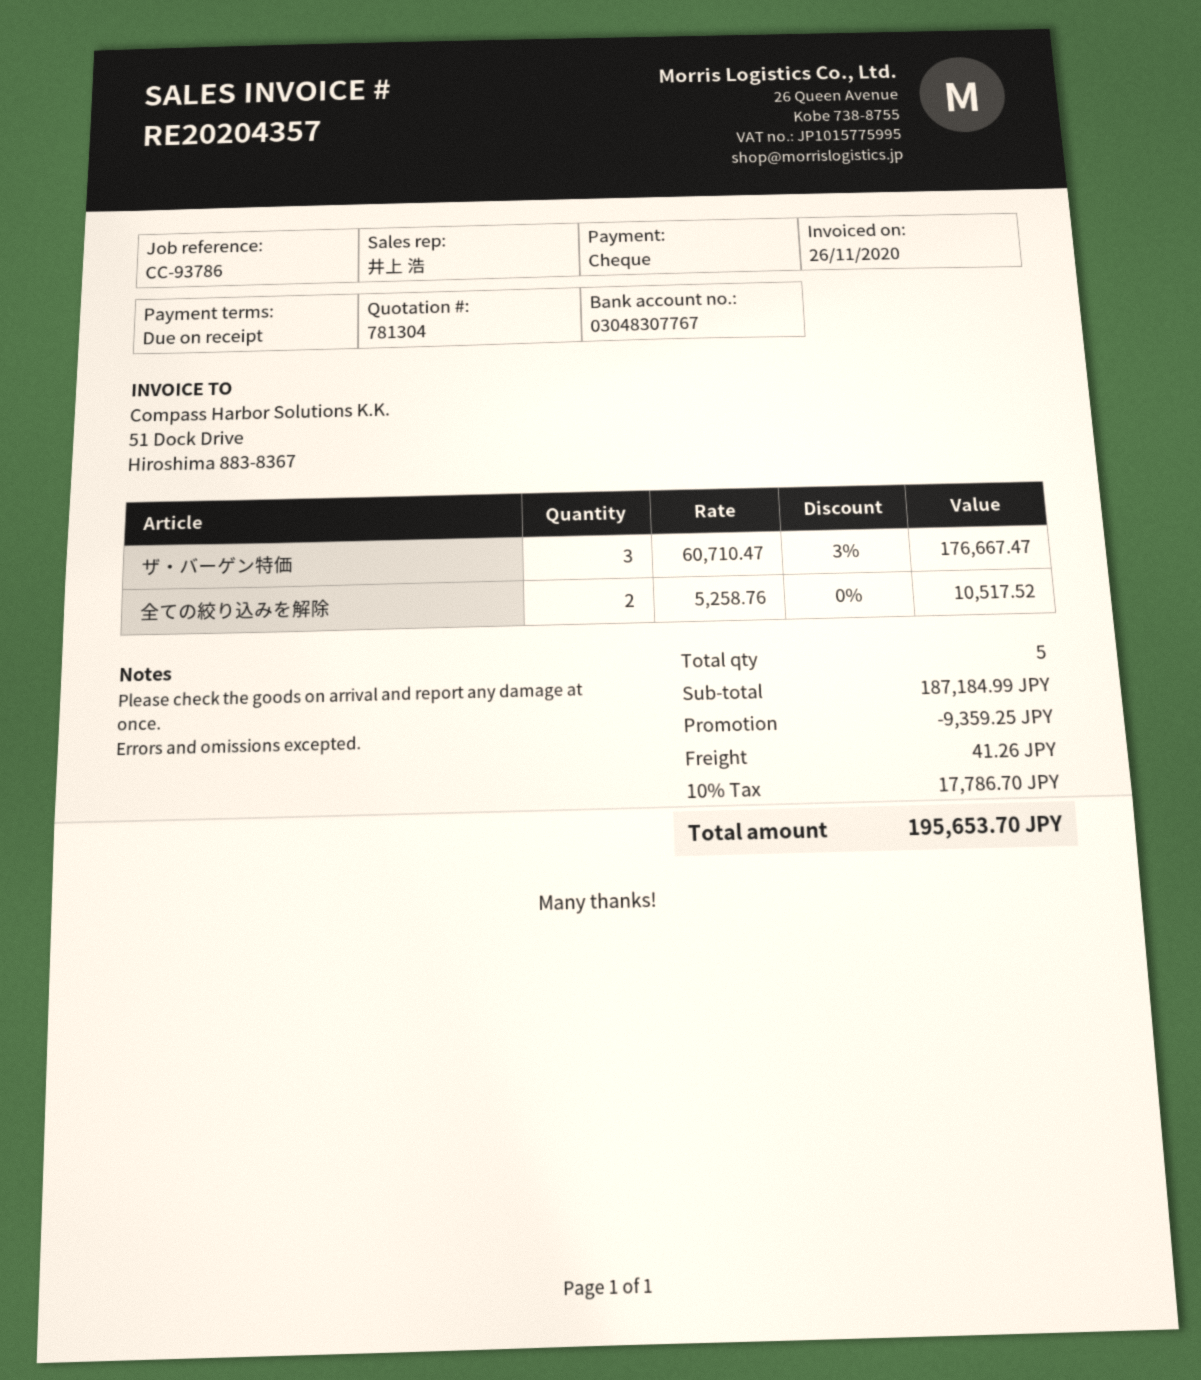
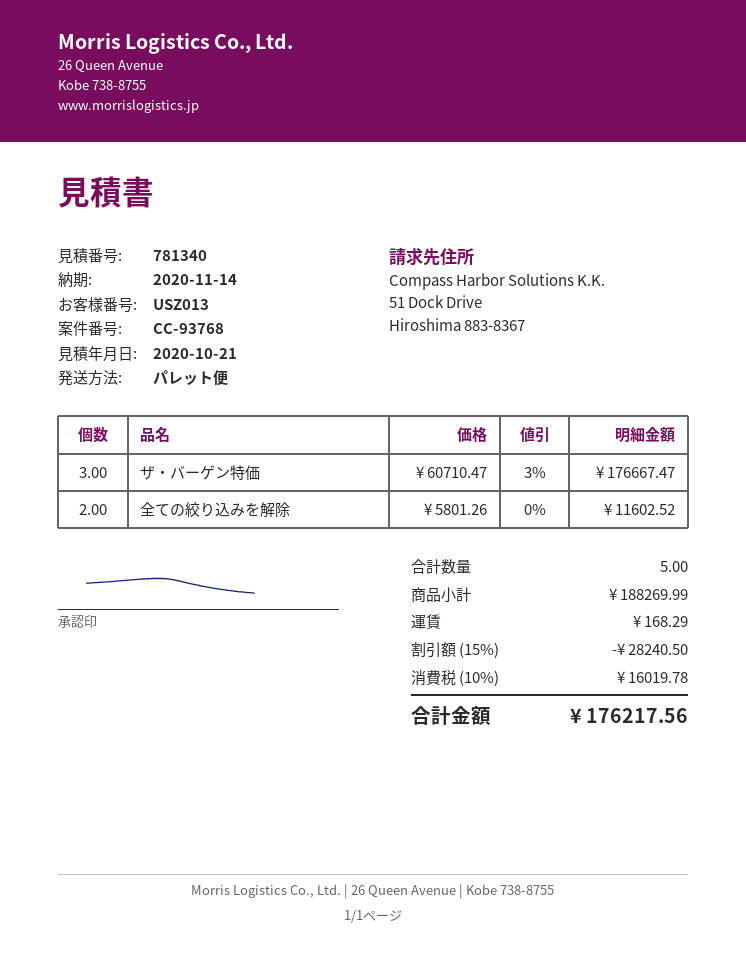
quote number: 781304 -> 781340
reference: CC-93786 -> CC-93768
全ての絞り込みを解除: 2 x 5258.76 = 10517.52 -> 2 x 5801.26 = 11602.52
subtotal: 187184.99 -> 188269.99
discount: 9359.25 -> 28240.50
shipping: 41.26 -> 168.29
tax: 10% = 17786.70 -> 10% = 16019.78
total: 195653.70 -> 176217.56

